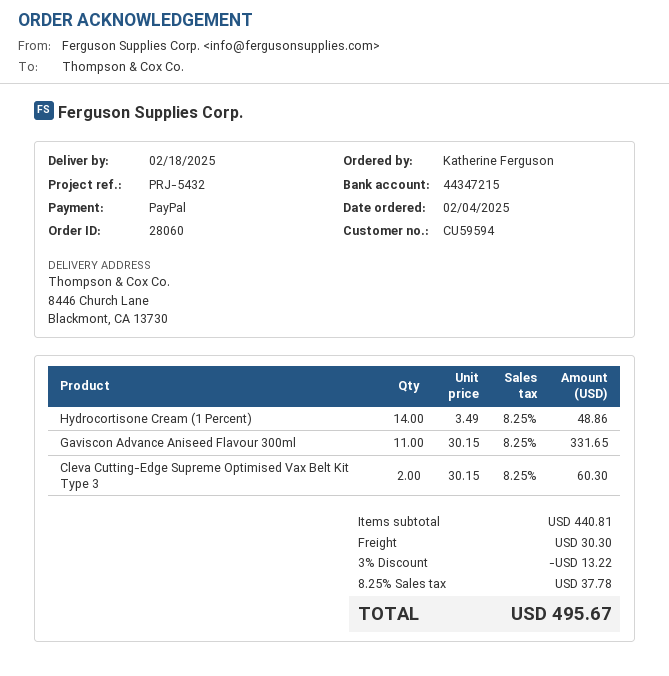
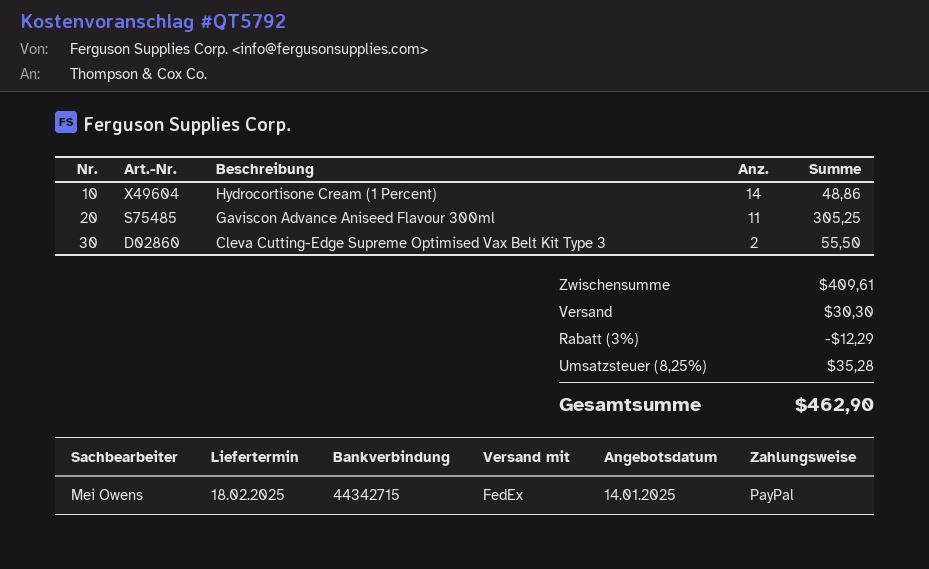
bank account: 44347215 -> 44342715
Gaviscon Advance Aniseed Flavour 300ml: 11 for 331.65 -> 11 for 305.25
Cleva Cutting-Edge Supreme Optimised Vax Belt Kit Type 3: 2 for 60.30 -> 2 for 55.50
subtotal: 440.81 -> 409.61
discount: 3% = 13.22 -> 3% = 12.29
tax: 8.25% = 37.78 -> 8.25% = 35.28
total: 495.67 -> 462.90

